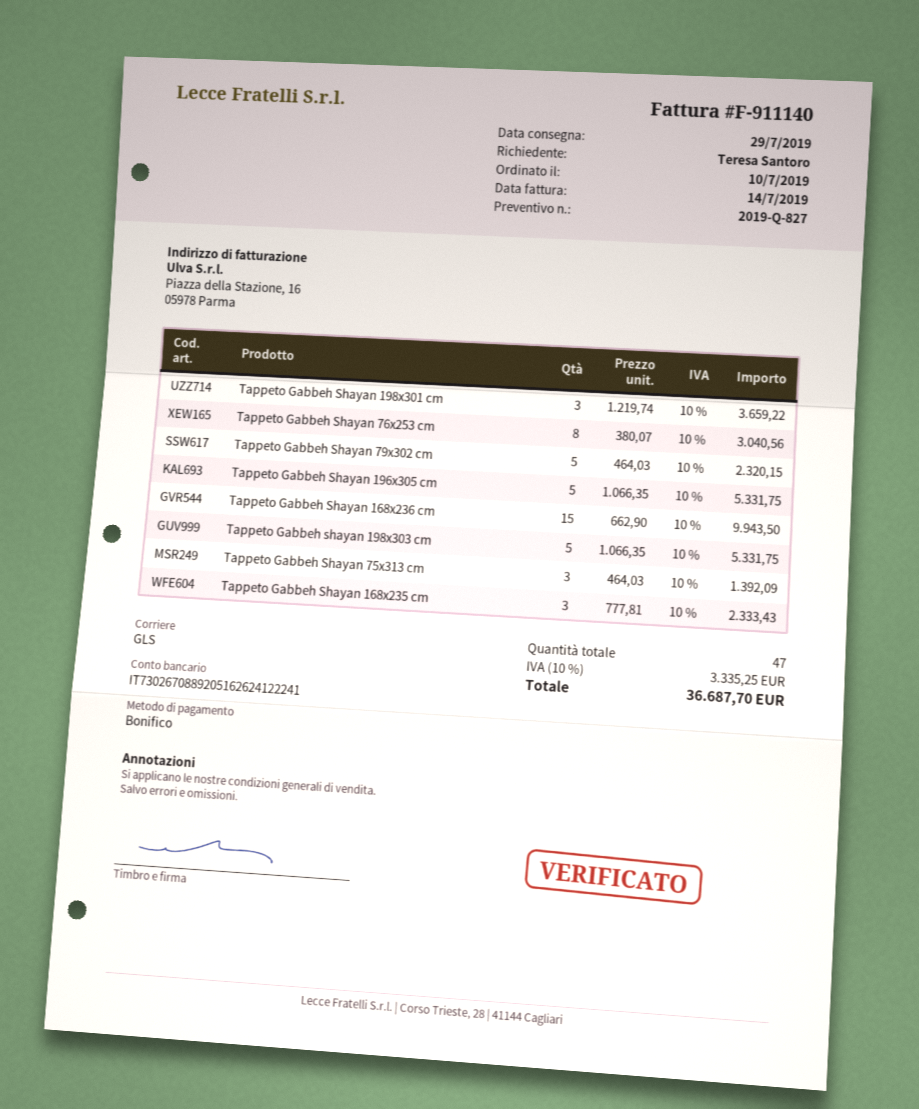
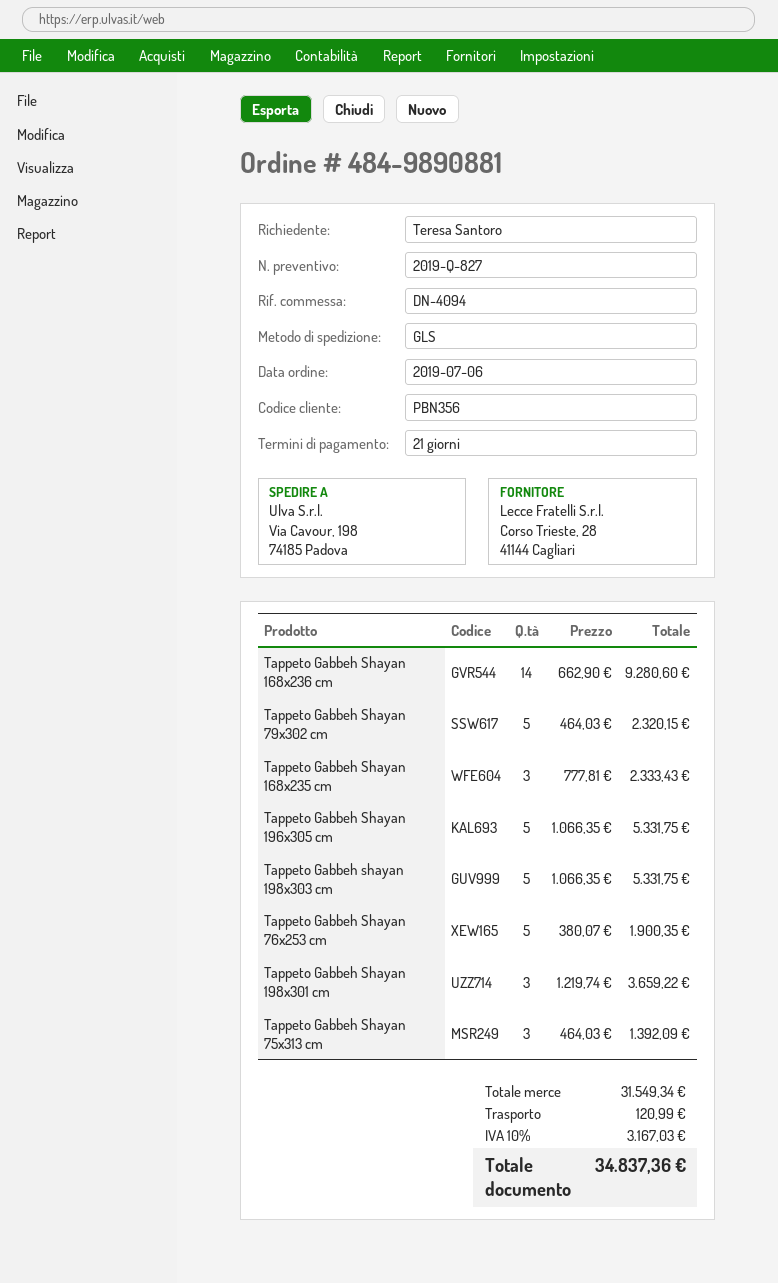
order date: 2019-07-10 -> 2019-07-06
Tappeto Gabbeh Shayan 76x253 cm: 8 x 380.07 = 3040.56 -> 5 x 380.07 = 1900.35
Tappeto Gabbeh Shayan 168x236 cm: 15 x 662.90 = 9943.50 -> 14 x 662.90 = 9280.60
shipping: none -> 120.99
tax: 10% = 3335.25 -> 10% = 3167.03
total: 36687.70 -> 34837.36

